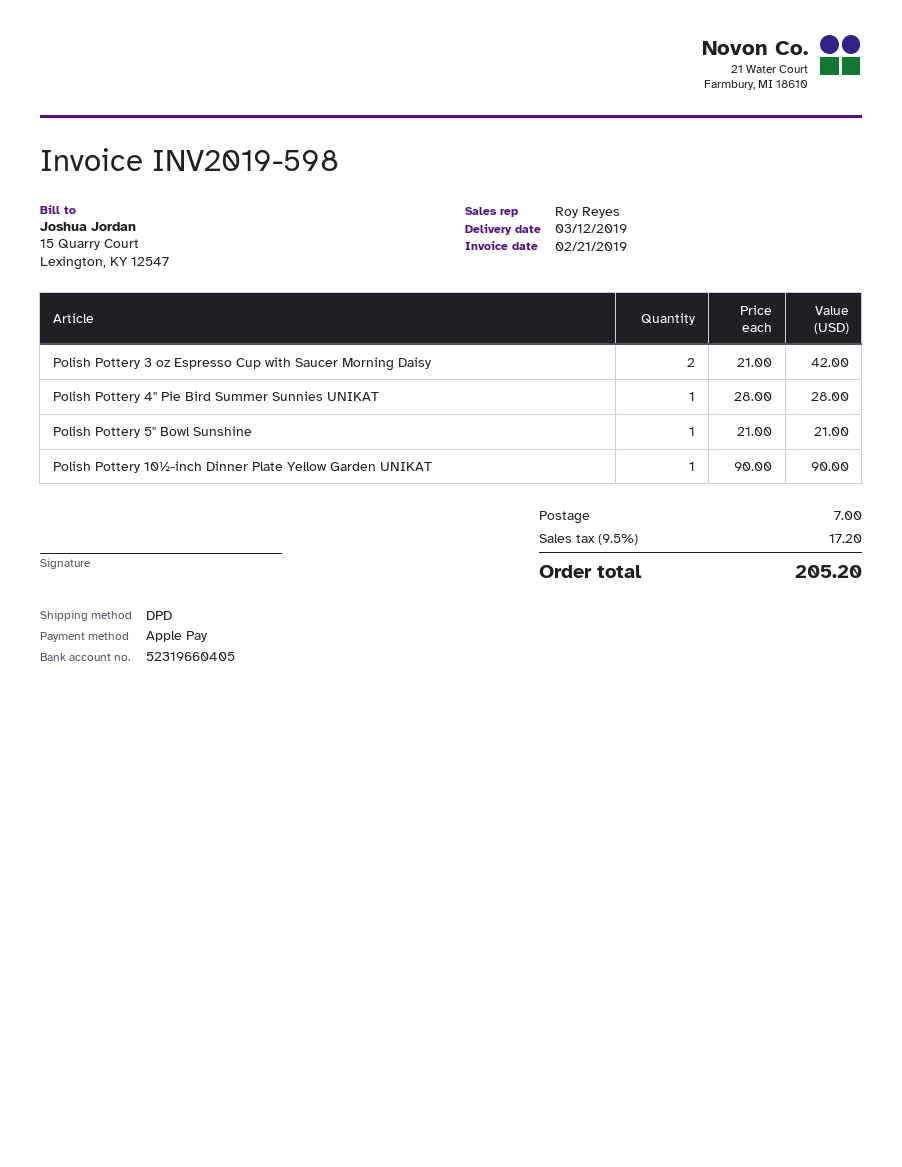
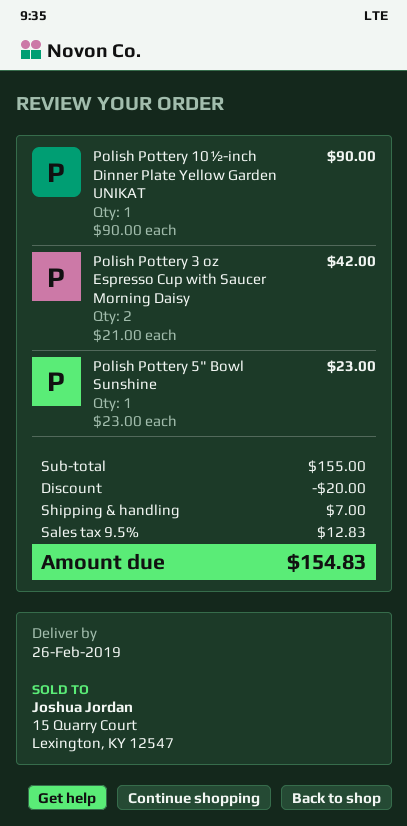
delivery date: 2019-03-12 -> 2019-02-26
Polish Pottery 4" Pie Bird Summer Sunnies UNIKAT: 1 x 28.00 = 28.00 -> none
Polish Pottery 5" Bowl Sunshine: 1 x 21.00 = 21.00 -> 1 x 23.00 = 23.00
discount: none -> 20.00
tax: 9.5% = 17.20 -> 9.5% = 12.83
total: 205.20 -> 154.83

